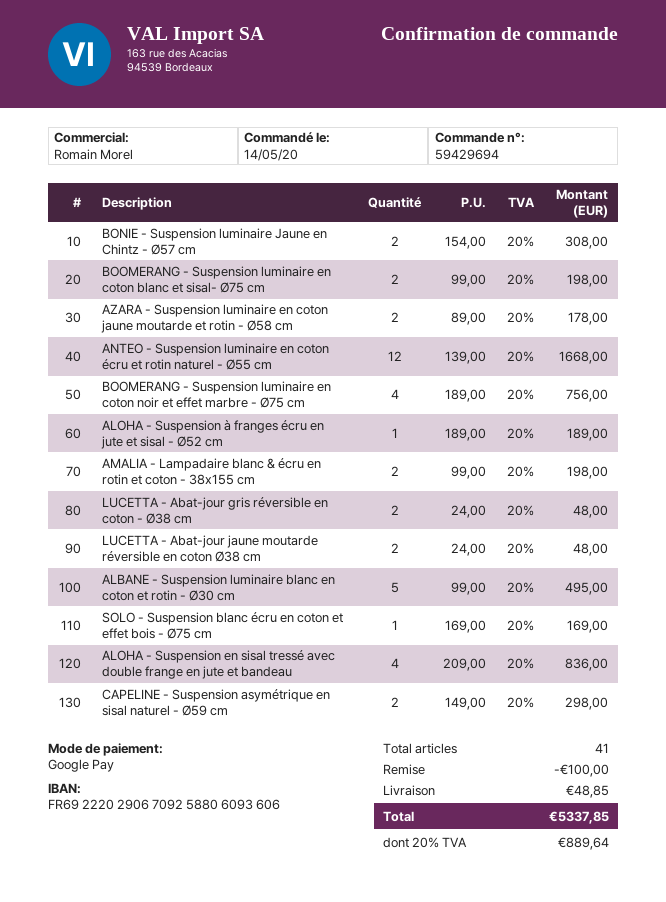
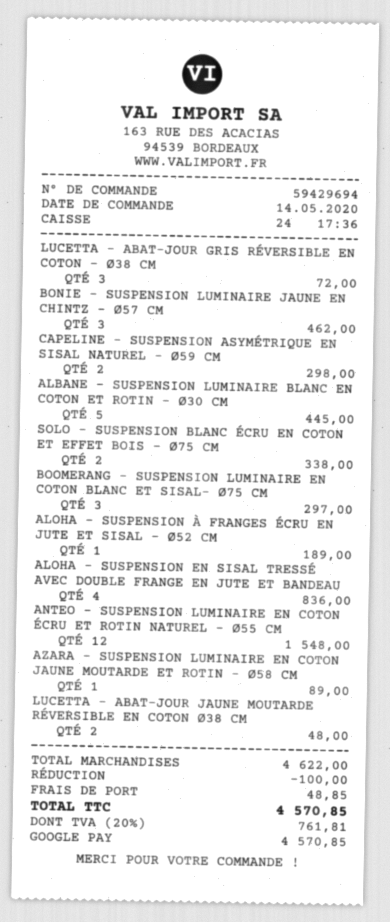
BONIE - Suspension luminaire Jaune en Chintz - Ø57 cm: 2 for 308.00 -> 3 for 462.00
BOOMERANG - Suspension luminaire en coton blanc et sisal- Ø75 cm: 2 for 198.00 -> 3 for 297.00
AZARA - Suspension luminaire en coton jaune moutarde et rotin - Ø58 cm: 2 for 178.00 -> 1 for 89.00
ANTEO - Suspension luminaire en coton écru et rotin naturel - Ø55 cm: 12 for 1668.00 -> 12 for 1548.00
BOOMERANG - Suspension luminaire en coton noir et effet marbre - Ø75 cm: 4 for 756.00 -> none
AMALIA - Lampadaire blanc & écru en rotin et coton - 38x155 cm: 2 for 198.00 -> none
LUCETTA - Abat-jour gris réversible en coton - Ø38 cm: 2 for 48.00 -> 3 for 72.00
ALBANE - Suspension luminaire blanc en coton et rotin - Ø30 cm: 5 for 495.00 -> 5 for 445.00
SOLO - Suspension blanc écru en coton et effet bois - Ø75 cm: 1 for 169.00 -> 2 for 338.00
tax: 20% = 889.64 -> 20% = 761.81
total: 5337.85 -> 4570.85

